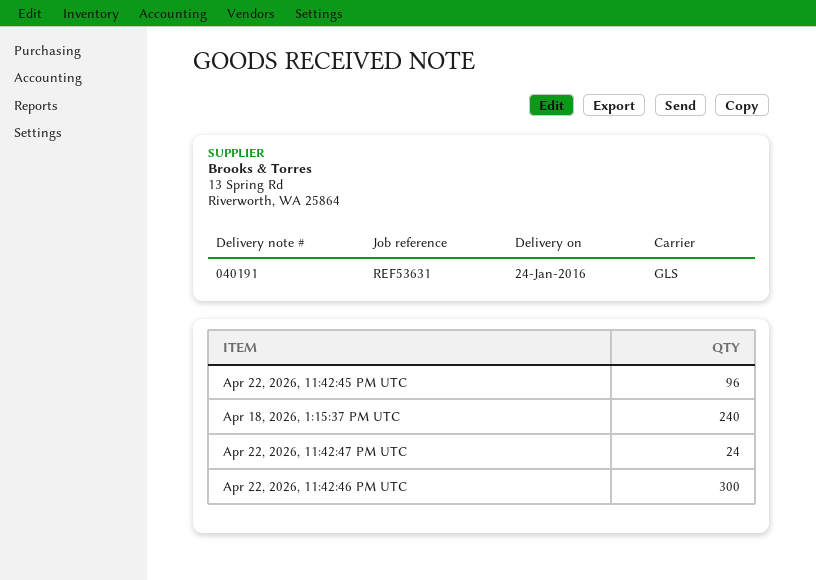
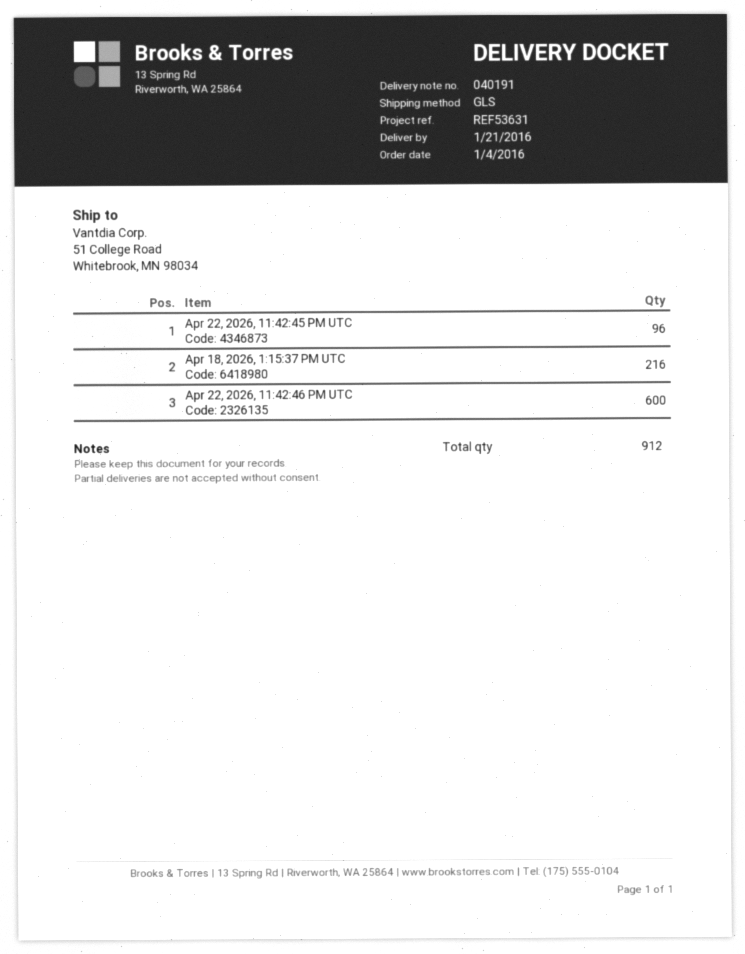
delivery date: 2016-01-24 -> 2016-01-21
Apr 18, 2026, 1:15:37 PM UTC: 240 -> 216
Apr 22, 2026, 11:42:47 PM UTC: 24 -> none
Apr 22, 2026, 11:42:46 PM UTC: 300 -> 600

